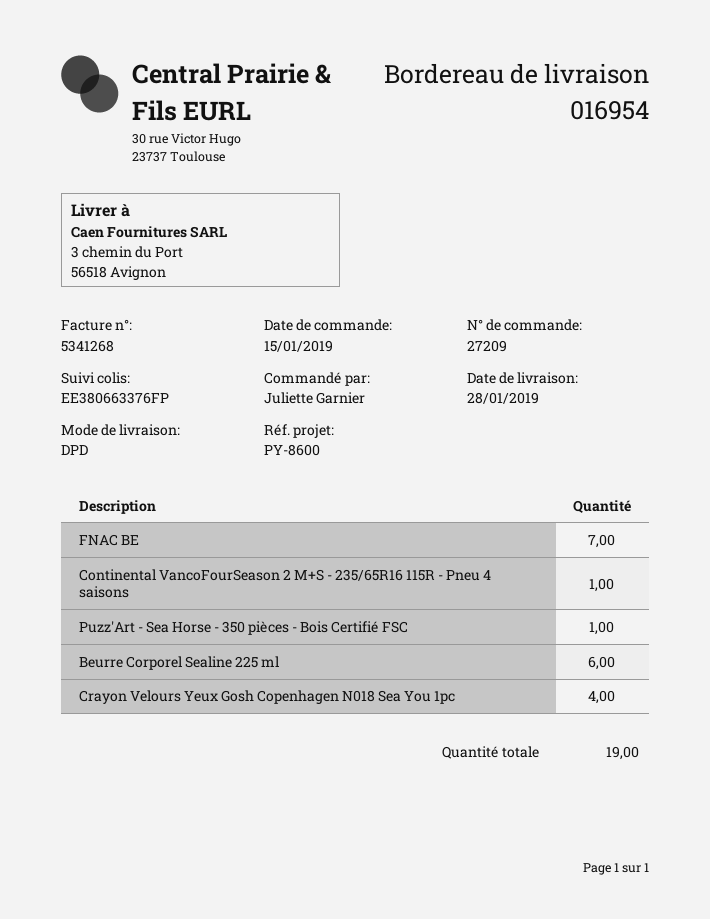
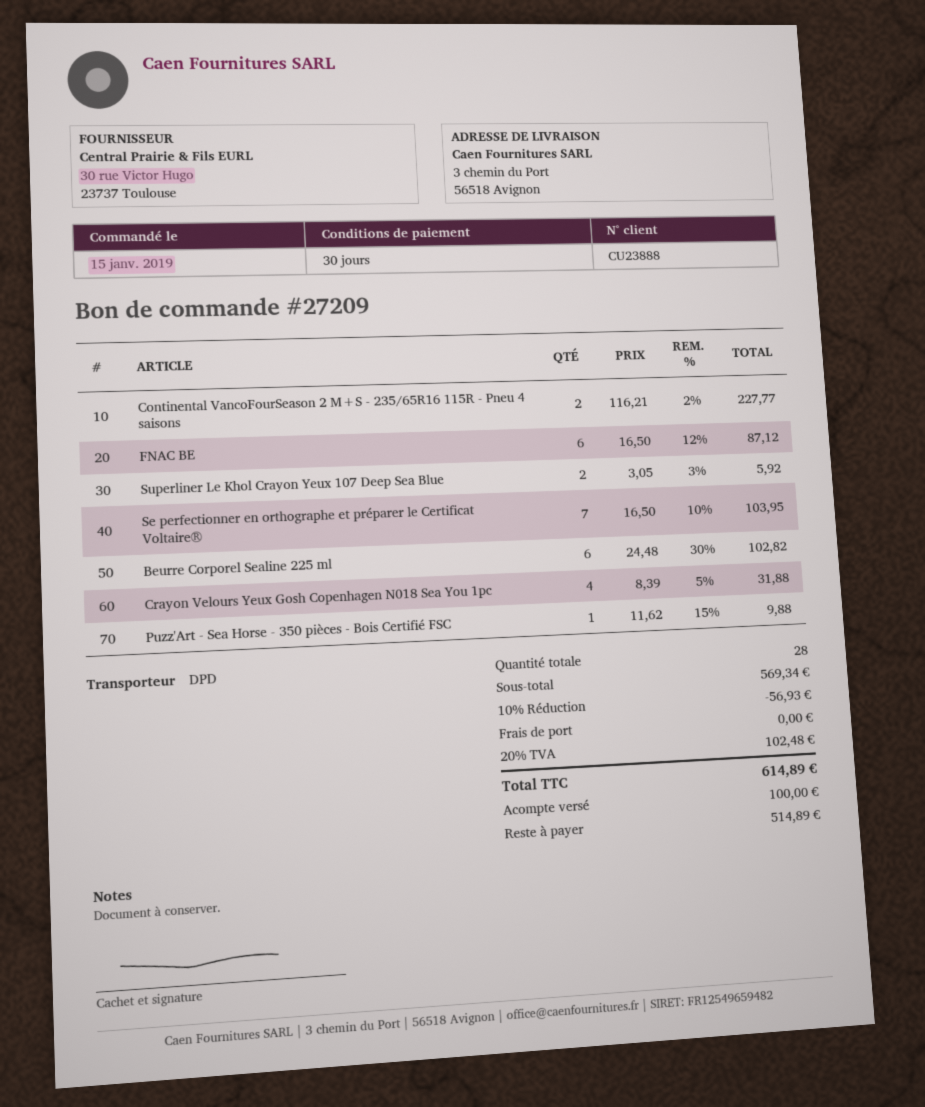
FNAC BE: 7 -> 6
Continental VancoFourSeason 2 M+S - 235/65R16 115R - Pneu 4 saisons: 1 -> 2
Superliner Le Khol Crayon Yeux 107 Deep Sea Blue: none -> 2
Se perfectionner en orthographe et préparer le Certificat Voltaire®: none -> 7
total quantity: 19 -> 28

